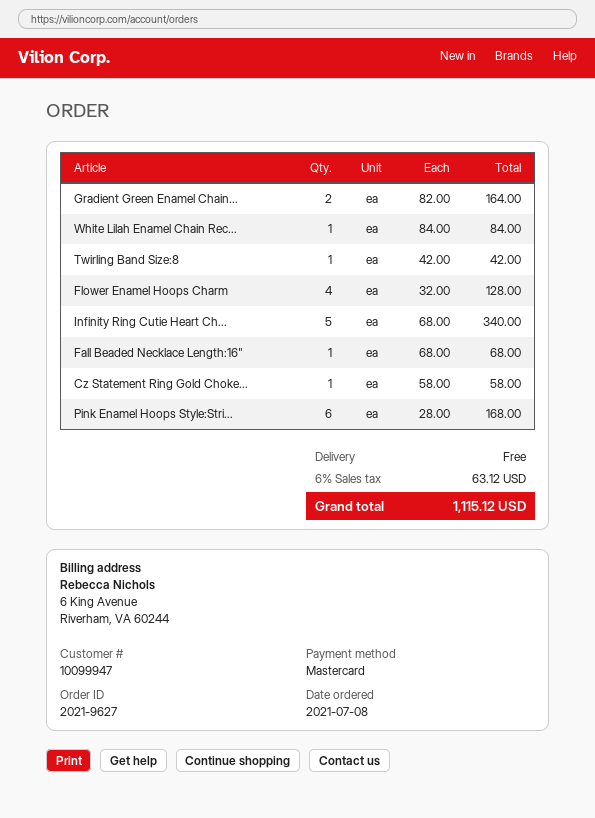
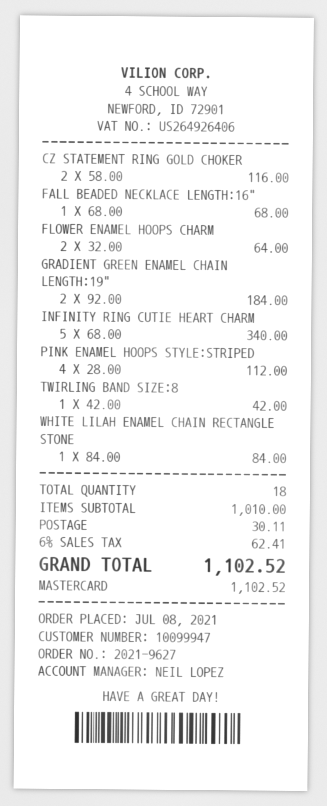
Gradient Green Enamel Chain...: 2 x 82.00 = 164.00 -> 2 x 92.00 = 184.00
Flower Enamel Hoops Charm: 4 x 32.00 = 128.00 -> 2 x 32.00 = 64.00
Cz Statement Ring Gold Choke...: 1 x 58.00 = 58.00 -> 2 x 58.00 = 116.00
Pink Enamel Hoops Style:Stri...: 6 x 28.00 = 168.00 -> 4 x 28.00 = 112.00
shipping: 0.00 -> 30.11
tax: 6% = 63.12 -> 6% = 62.41
total: 1115.12 -> 1102.52

